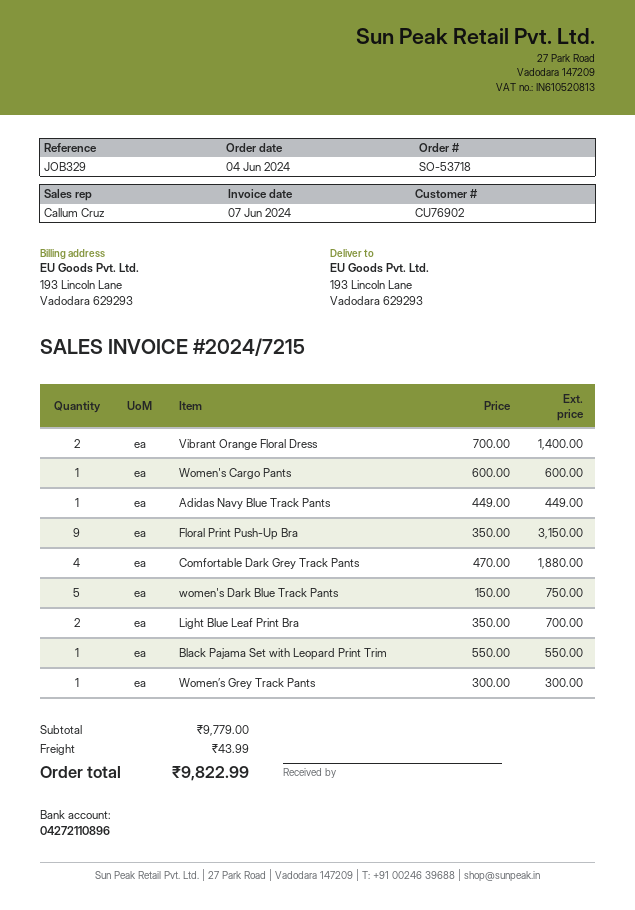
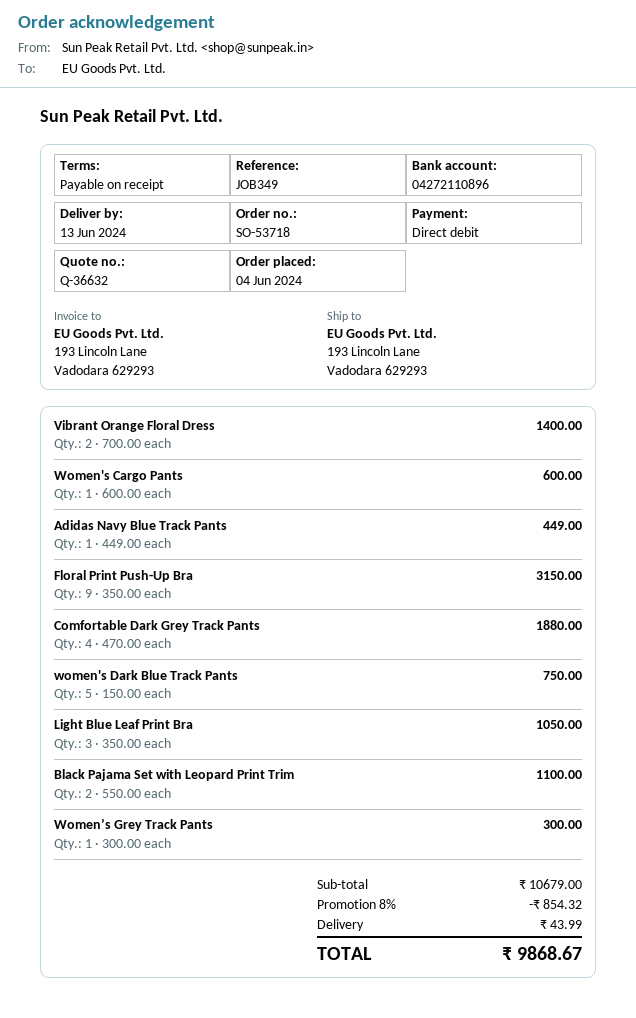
reference: JOB329 -> JOB349
Light Blue Leaf Print Bra: 2 x 350.00 = 700.00 -> 3 x 350.00 = 1050.00
Black Pajama Set with Leopard Print Trim: 1 x 550.00 = 550.00 -> 2 x 550.00 = 1100.00
subtotal: 9779.00 -> 10679.00
discount: none -> 8% = 854.32
total: 9822.99 -> 9868.67

